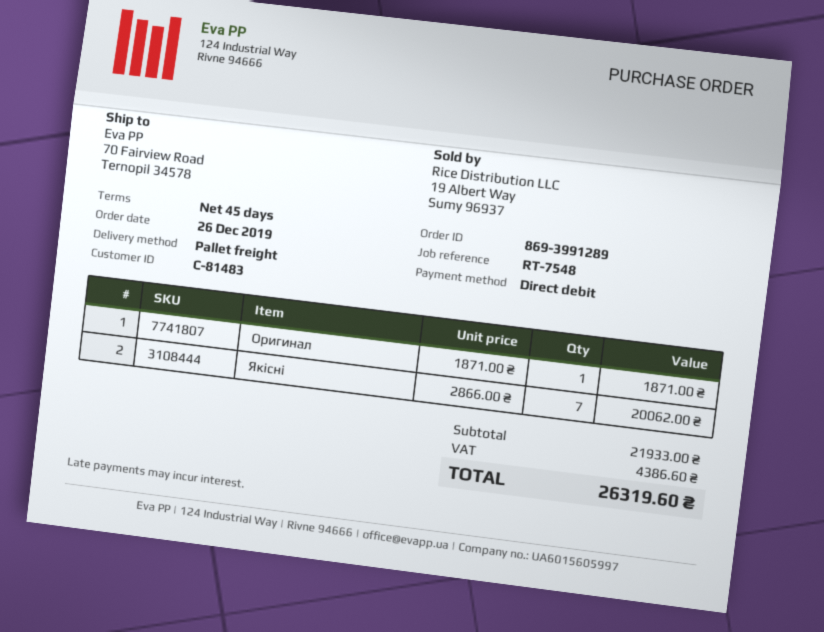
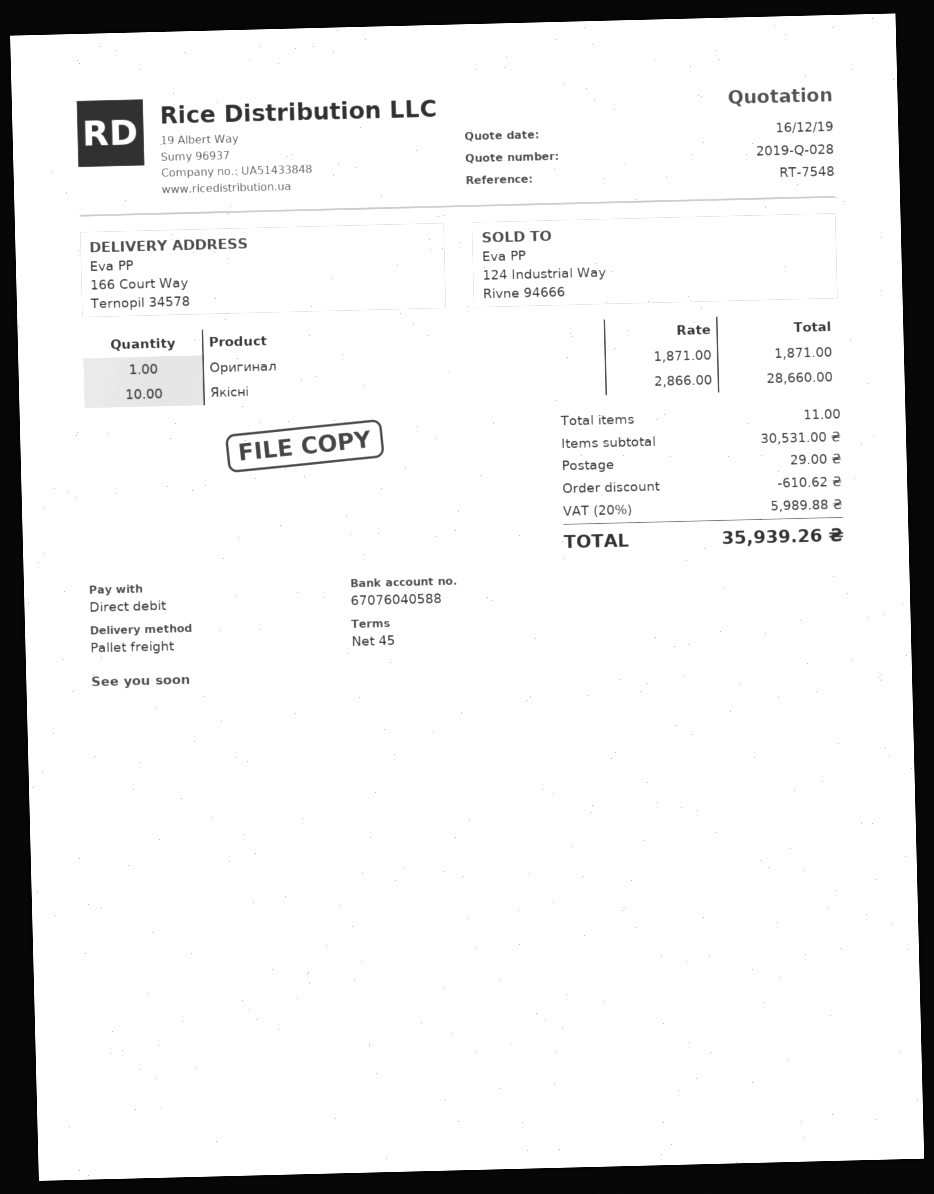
ship to: 70 Fairview Road, Ternopil 34578 -> 166 Court Way, Ternopil 34578
Якісні: 7 x 2866.00 = 20062.00 -> 10 x 2866.00 = 28660.00
subtotal: 21933.00 -> 30531.00
discount: none -> 610.62
shipping: none -> 29.00
tax: 4386.60 -> 5989.88
total: 26319.60 -> 35939.26

